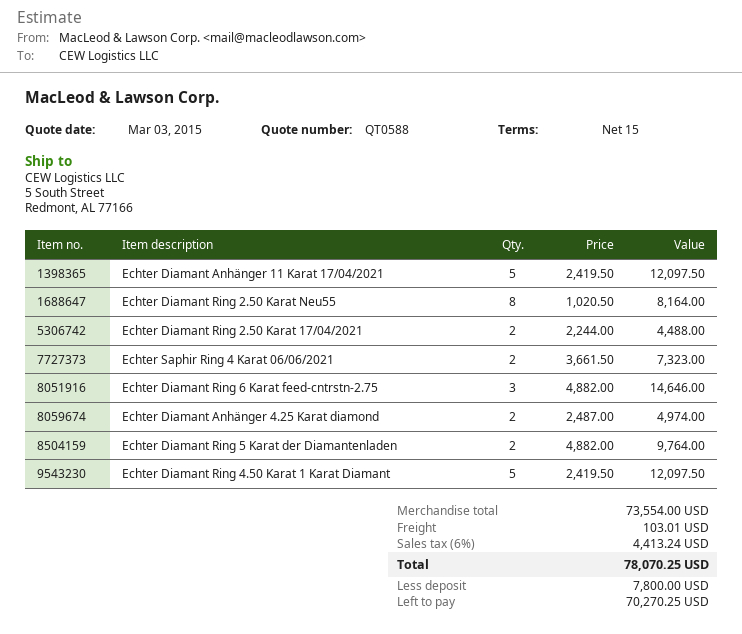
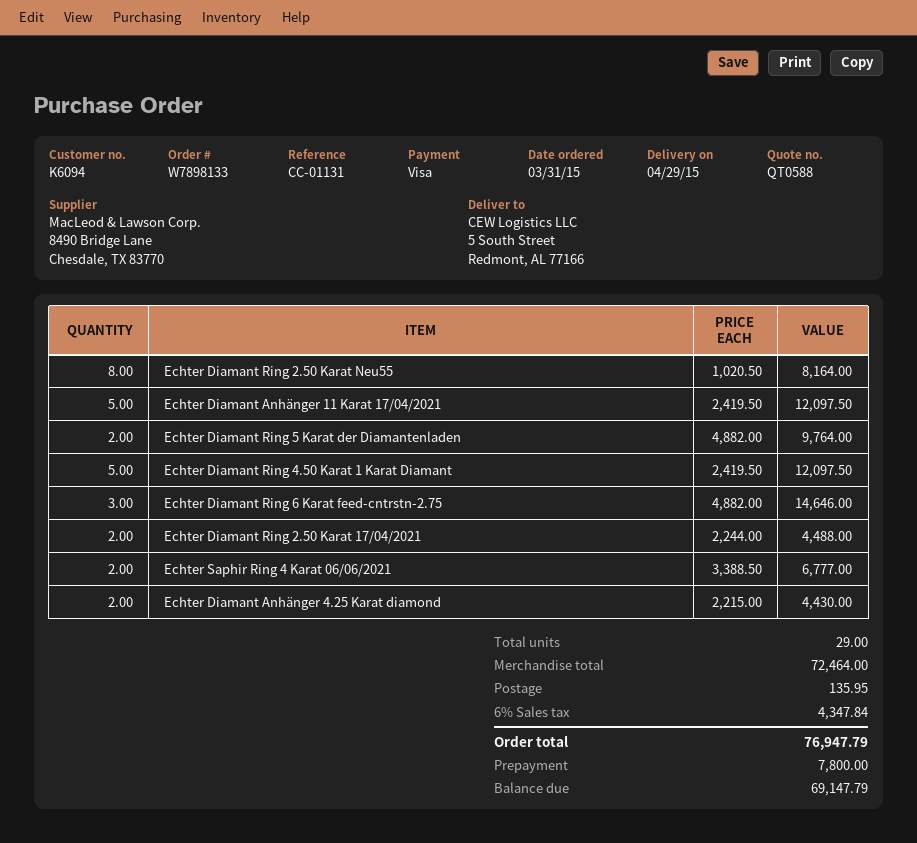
Echter Saphir Ring 4 Karat 06/06/2021: 2 x 3661.50 = 7323.00 -> 2 x 3388.50 = 6777.00
Echter Diamant Anhänger 4.25 Karat diamond: 2 x 2487.00 = 4974.00 -> 2 x 2215.00 = 4430.00
subtotal: 73554.00 -> 72464.00
shipping: 103.01 -> 135.95
tax: 6% = 4413.24 -> 6% = 4347.84
total: 78070.25 -> 76947.79
balance: 70270.25 -> 69147.79

